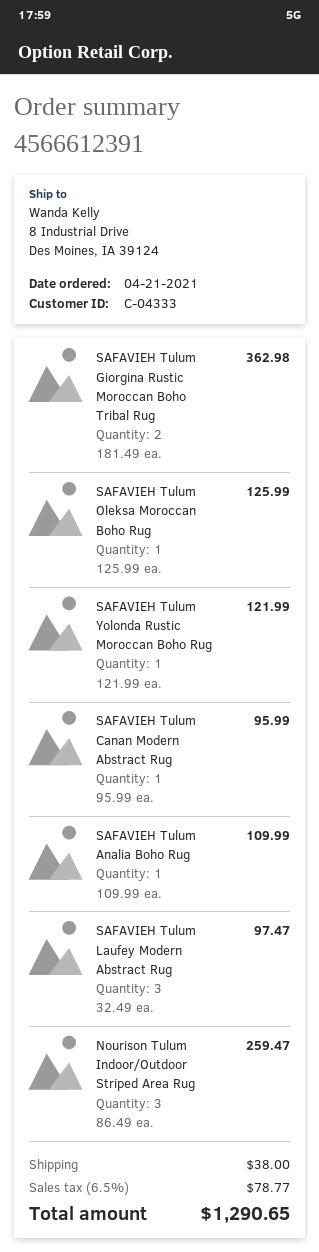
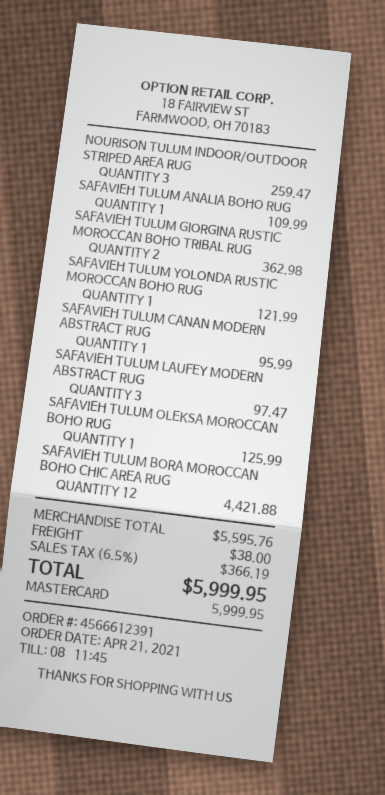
SAFAVIEH TULUM BORA MOROCCAN BOHO CHIC AREA RUG: none -> 12 for 4421.88
tax: 6.5% = 78.77 -> 6.5% = 366.19
total: 1290.65 -> 5999.95

